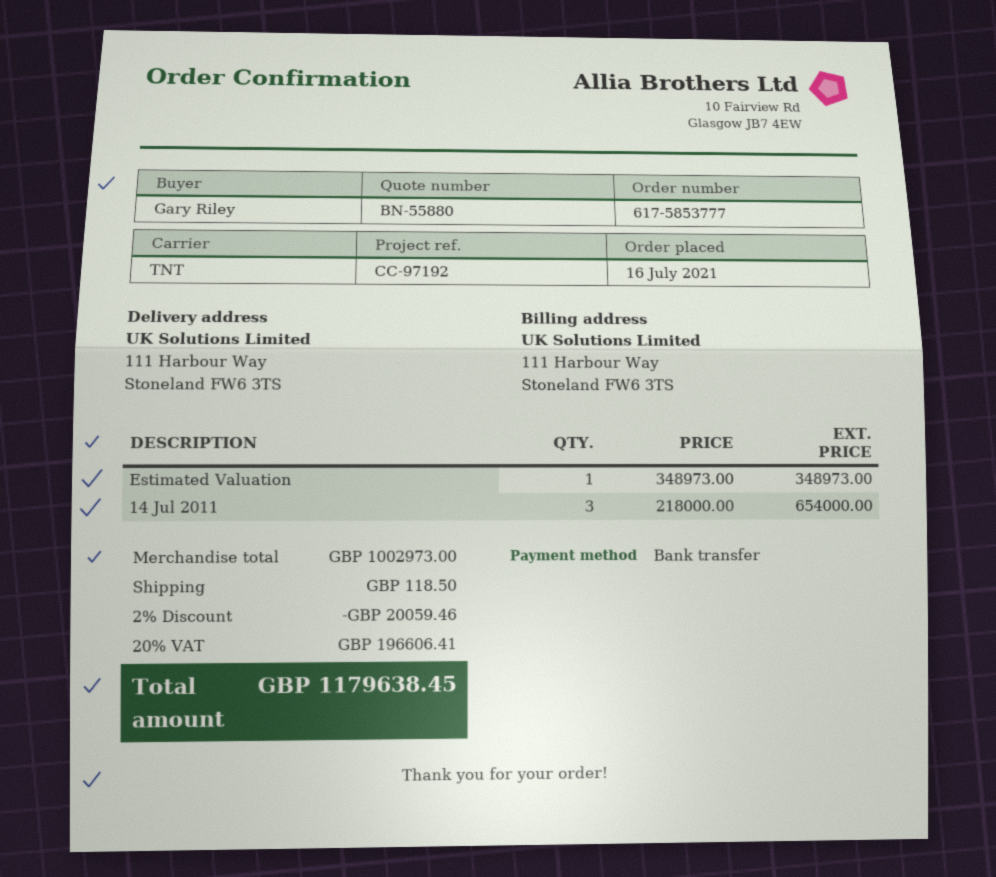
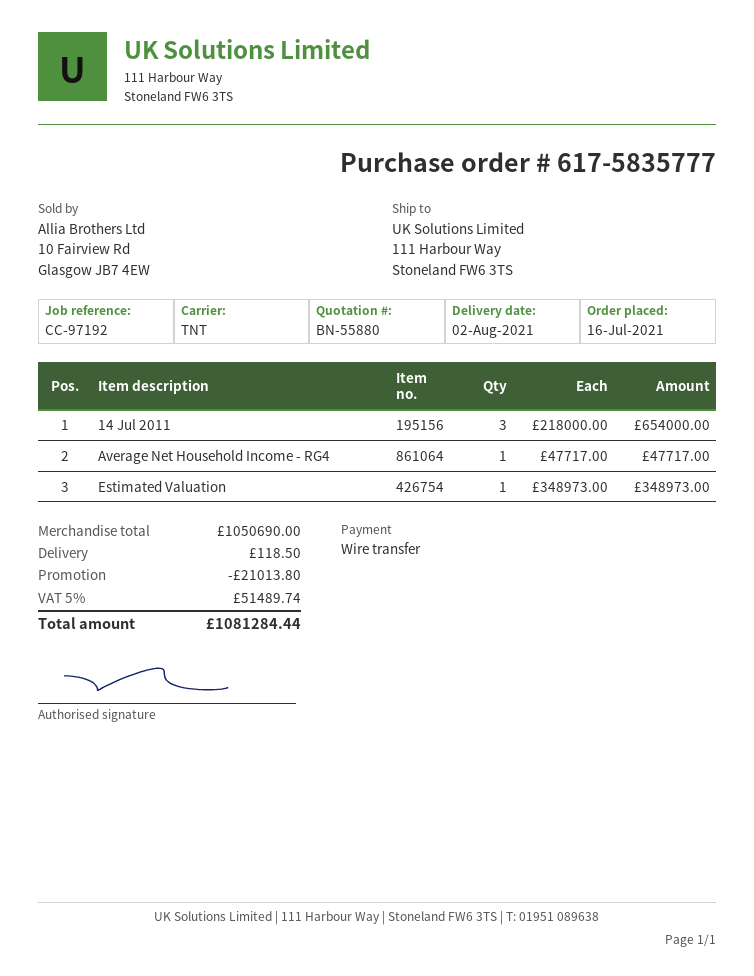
order number: 617-5853777 -> 617-5835777
Average Net Household Income - RG4: none -> 1 x 47717.00 = 47717.00
subtotal: 1002973.00 -> 1050690.00
discount: 20059.46 -> 21013.80
tax: 20% = 196606.41 -> 5% = 51489.74
total: 1179638.45 -> 1081284.44

